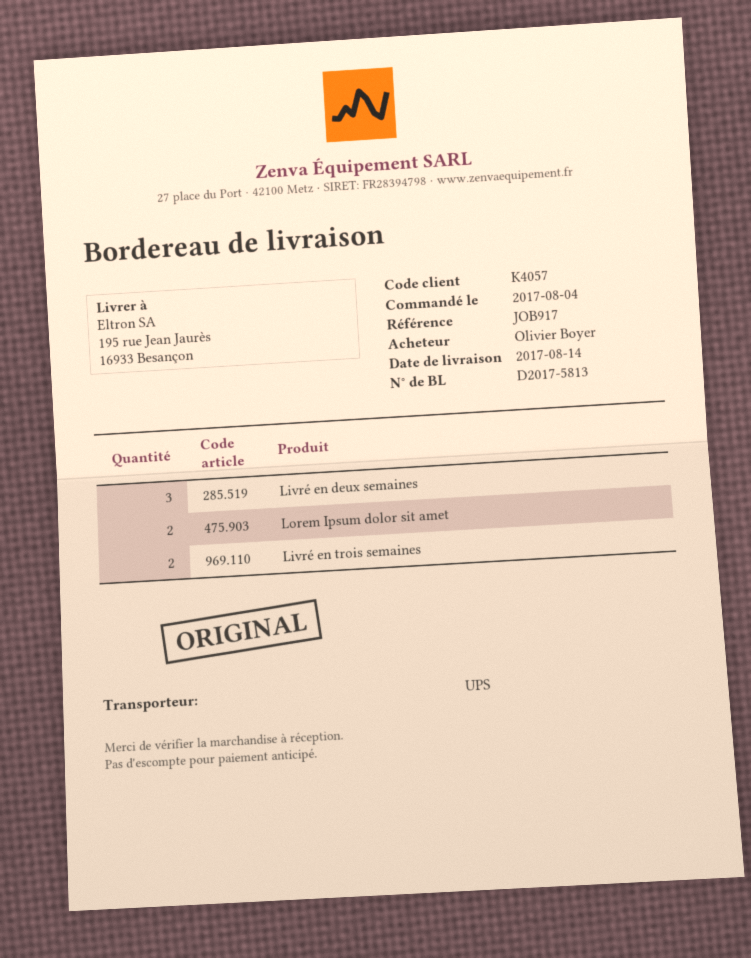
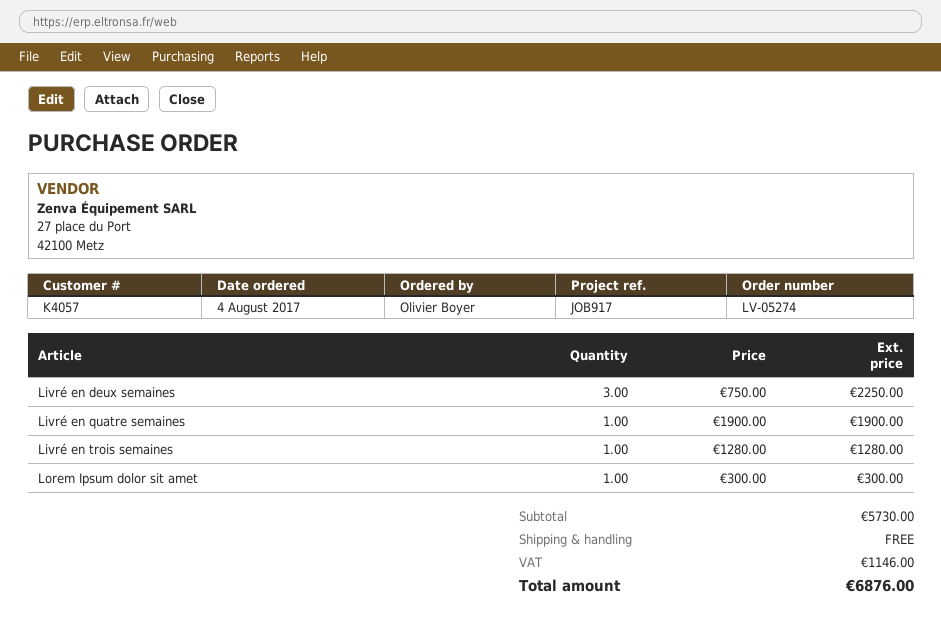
Lorem Ipsum dolor sit amet: 2 -> 1
Livré en trois semaines: 2 -> 1
Livré en quatre semaines: none -> 1

